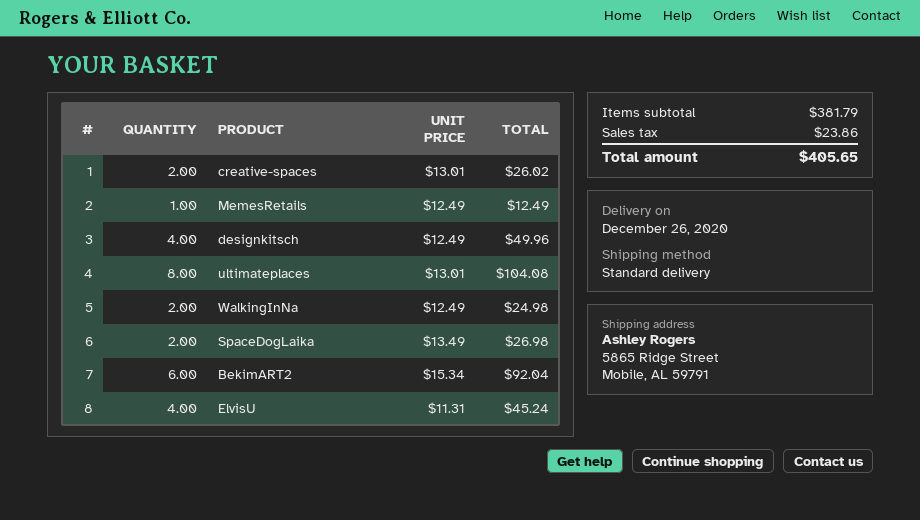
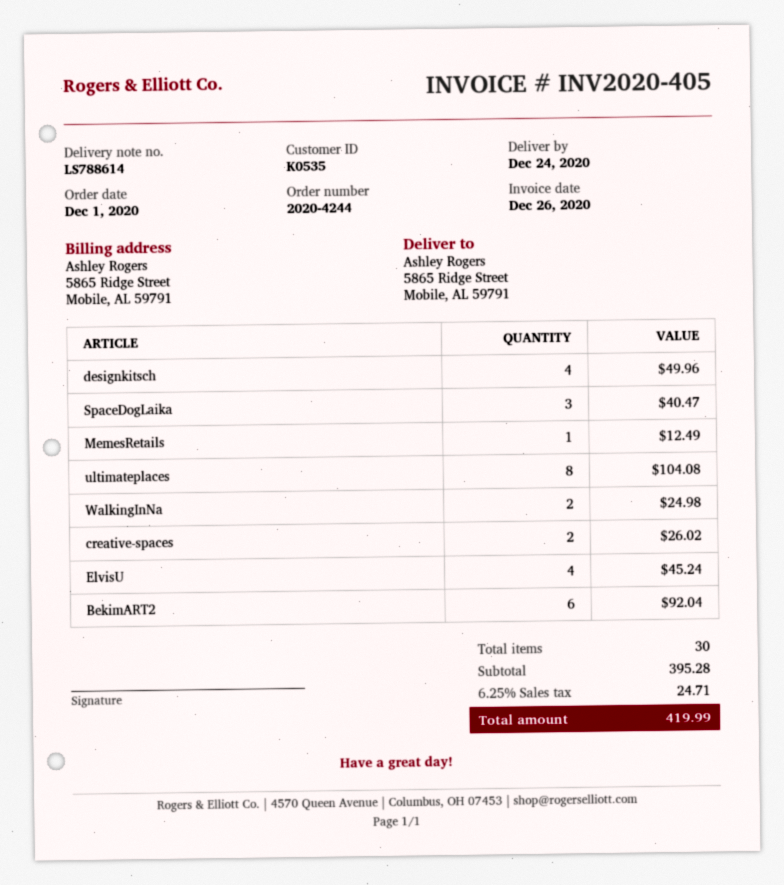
delivery date: 2020-12-26 -> 2020-12-24
SpaceDogLaika: 2 for 26.98 -> 3 for 40.47
subtotal: 381.79 -> 395.28
tax: 23.86 -> 24.71
total: 405.65 -> 419.99

